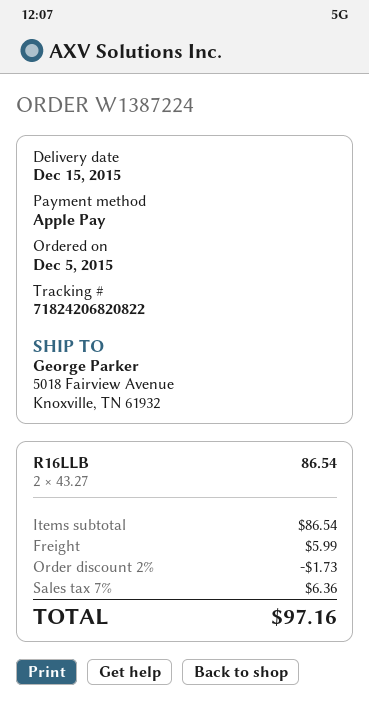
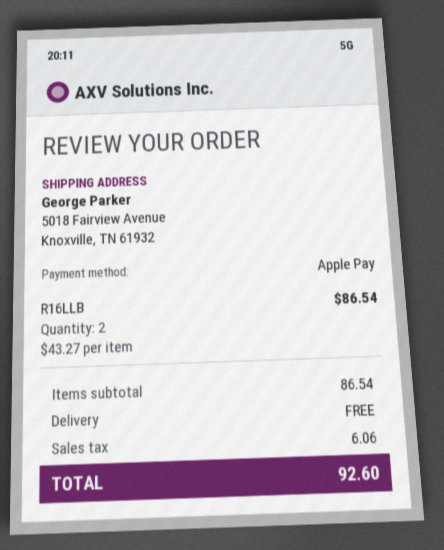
discount: 2% = 1.73 -> none
shipping: 5.99 -> 0.00
tax: 6.36 -> 6.06
total: 97.16 -> 92.60

